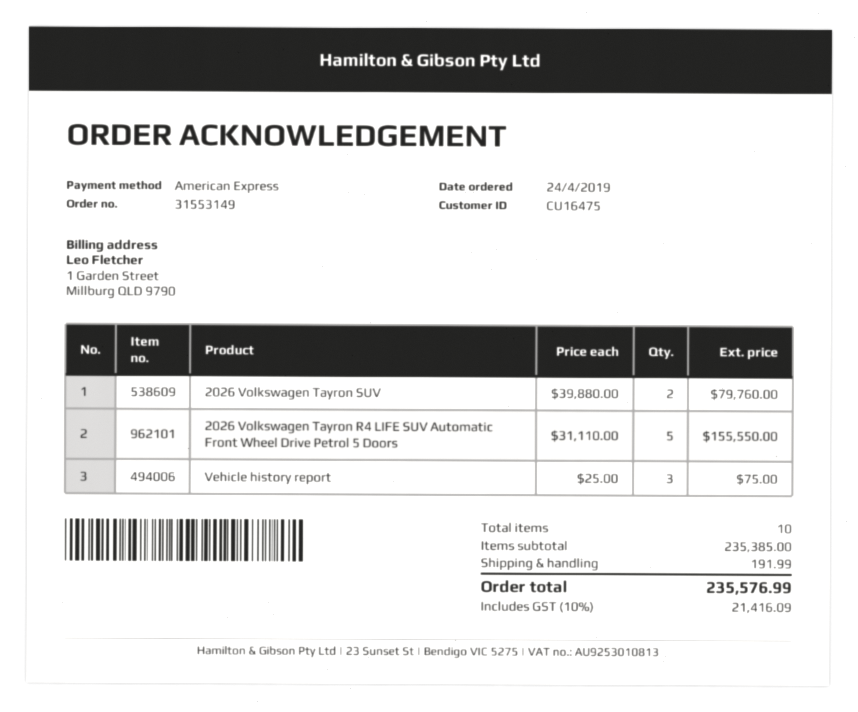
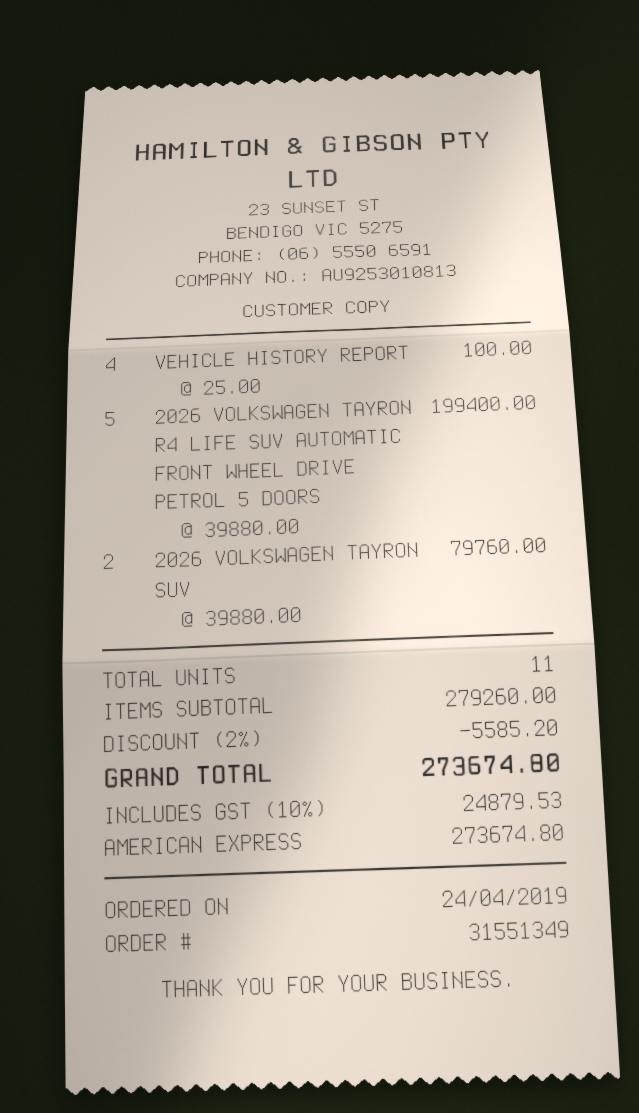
order number: 31553149 -> 31551349
2026 Volkswagen Tayron R4 LIFE SUV Automatic Front Wheel Drive Petrol 5 Doors: 5 x 31110.00 = 155550.00 -> 5 x 39880.00 = 199400.00
Vehicle history report: 3 x 25.00 = 75.00 -> 4 x 25.00 = 100.00
total quantity: 10 -> 11
subtotal: 235385.00 -> 279260.00
discount: none -> 2% = 5585.20
shipping: 191.99 -> none
tax: 10% = 21416.09 -> 10% = 24879.53
total: 235576.99 -> 273674.80

